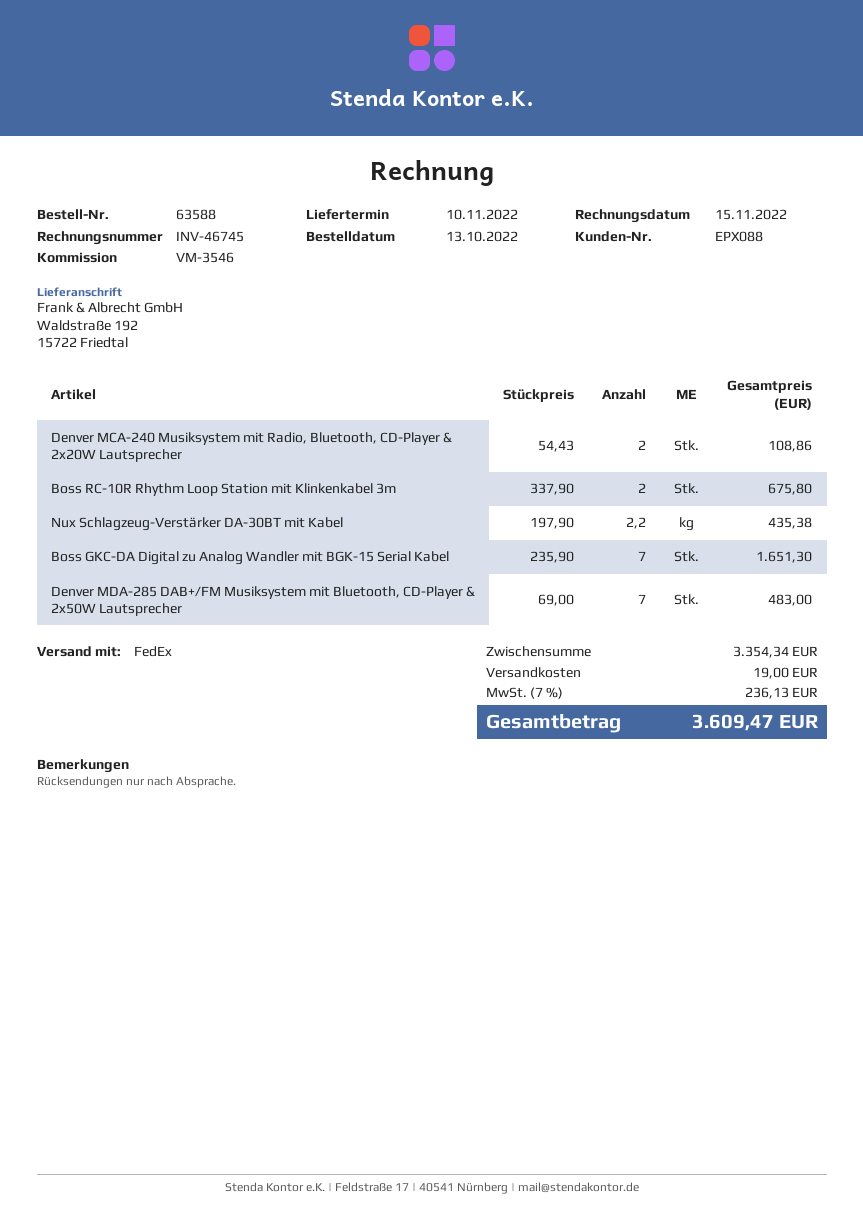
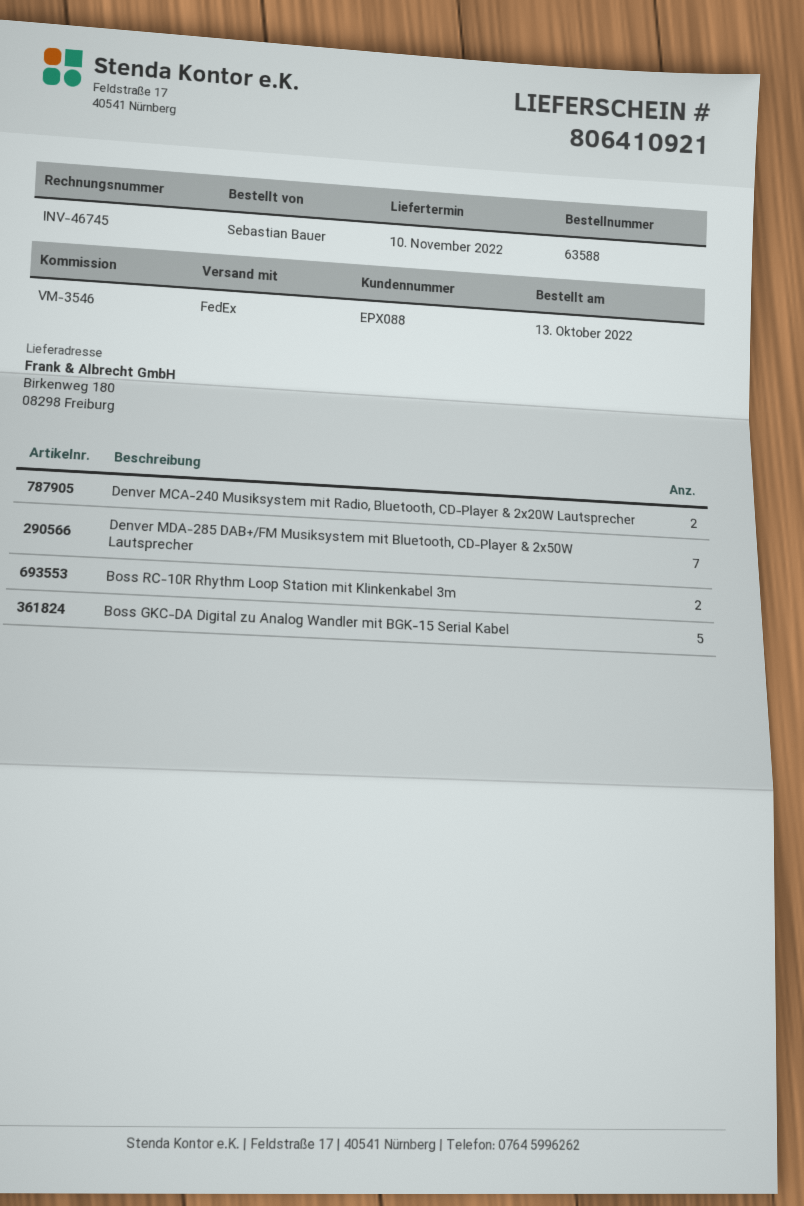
ship to: Waldstraße 192, 15722 Friedtal -> Birkenweg 180, 08298 Freiburg
Nux Schlagzeug-Verstärker DA-30BT mit Kabel: 2.2 -> none
Boss GKC-DA Digital zu Analog Wandler mit BGK-15 Serial Kabel: 7 -> 5

